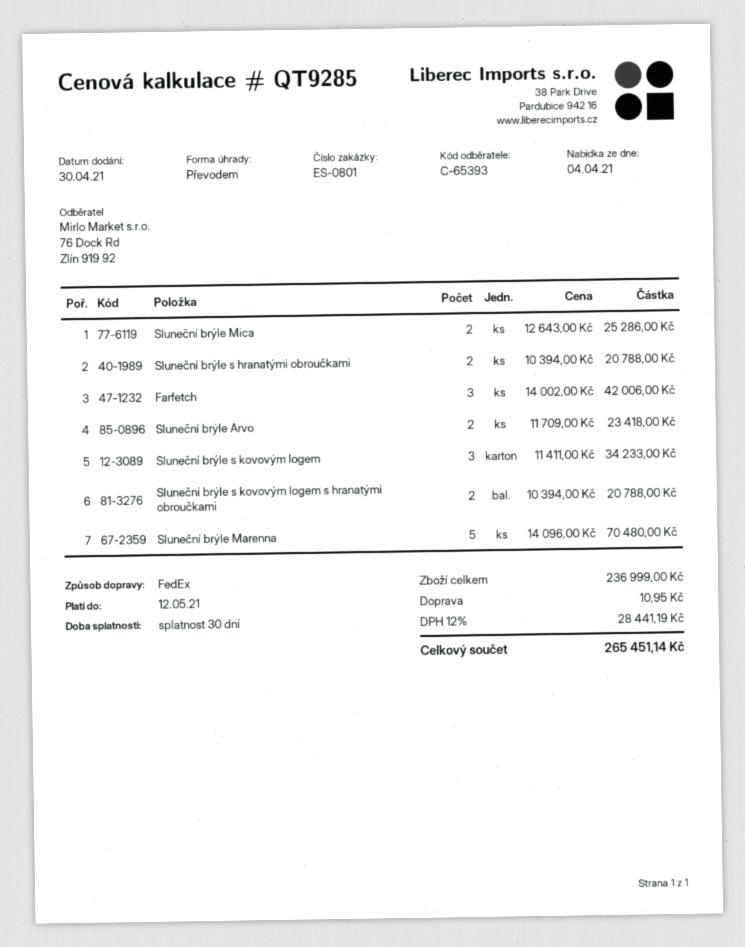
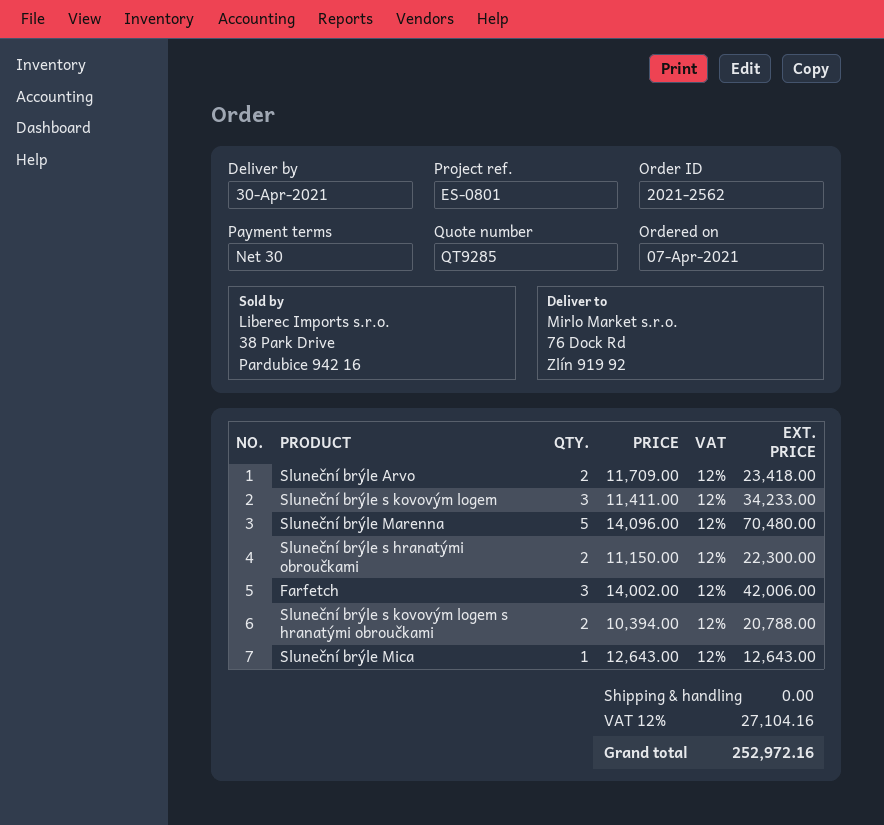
Sluneční brýle Mica: 2 x 12643.00 = 25286.00 -> 1 x 12643.00 = 12643.00
Sluneční brýle s hranatými obroučkami: 2 x 10394.00 = 20788.00 -> 2 x 11150.00 = 22300.00
shipping: 10.95 -> 0.00
tax: 12% = 28441.19 -> 12% = 27104.16
total: 265451.14 -> 252972.16

